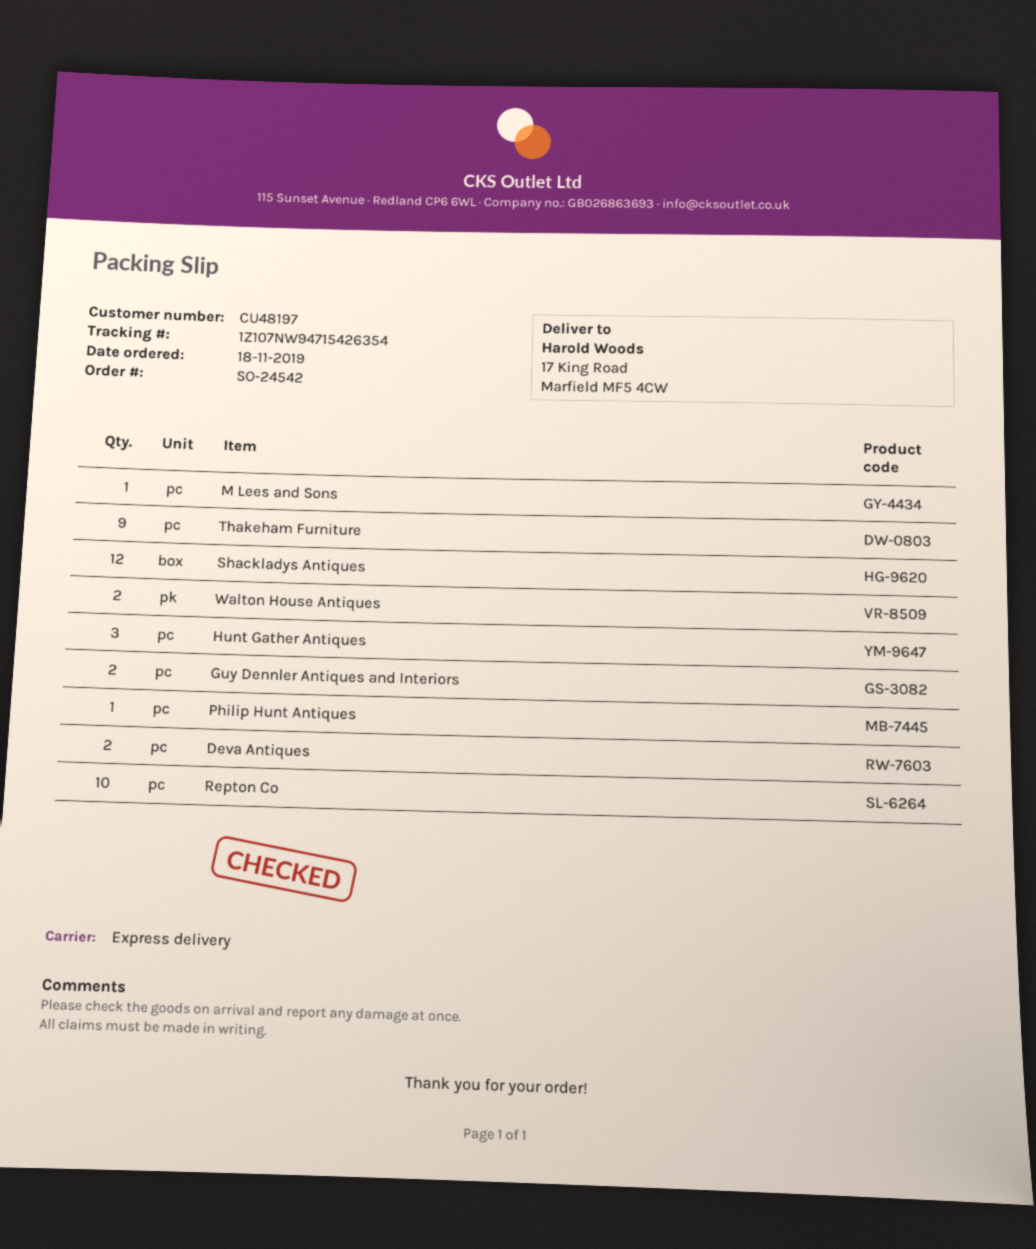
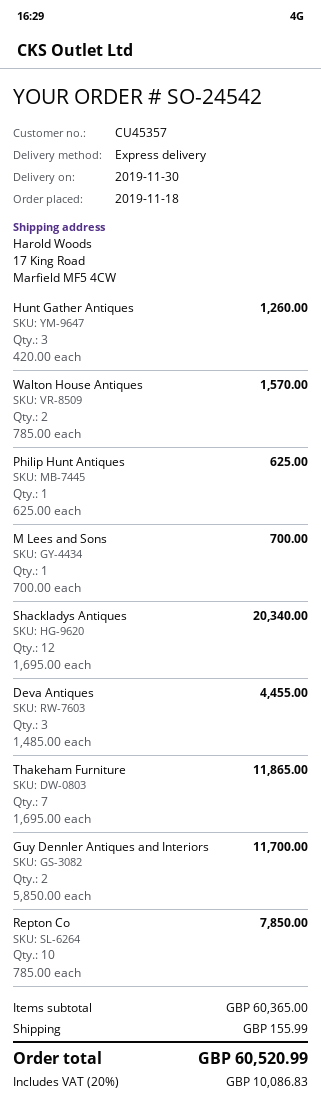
customer number: CU48197 -> CU45357
Thakeham Furniture: 9 -> 7
Deva Antiques: 2 -> 3

